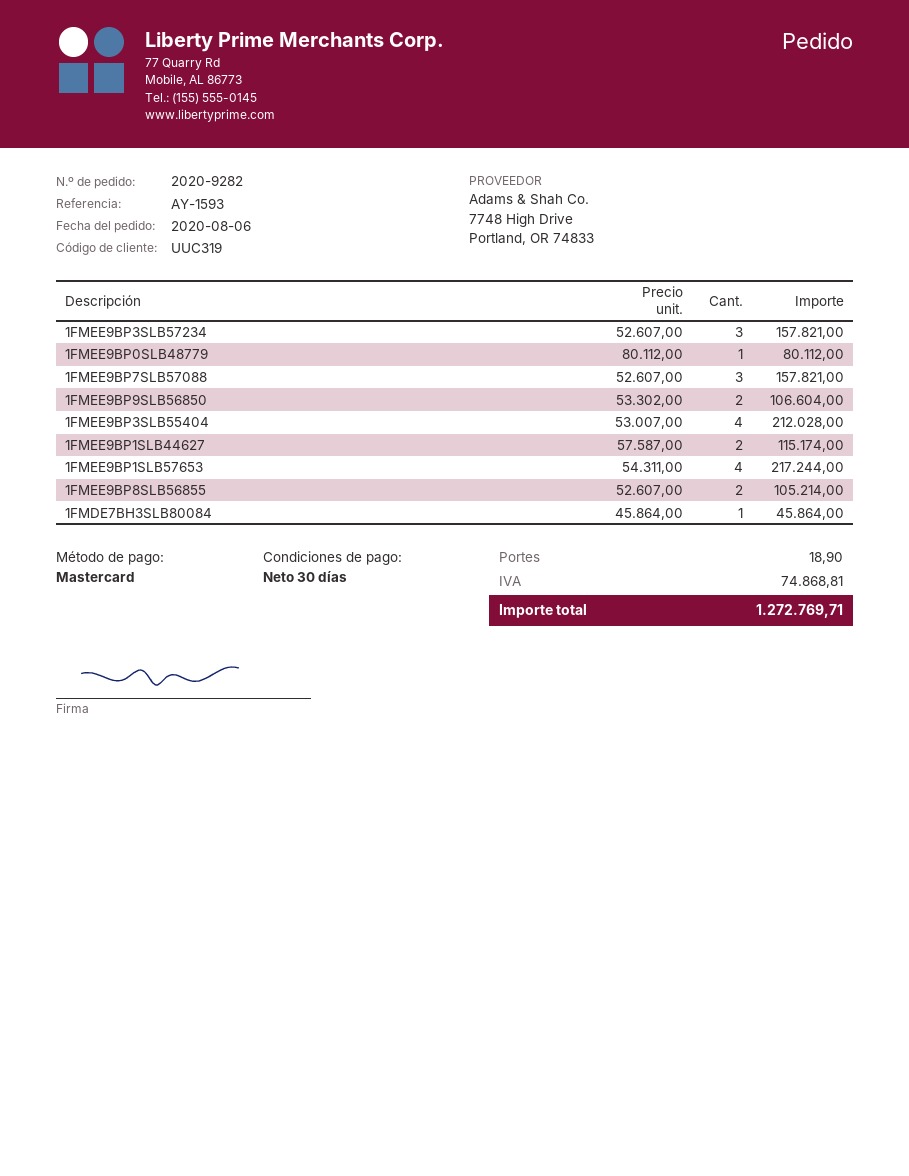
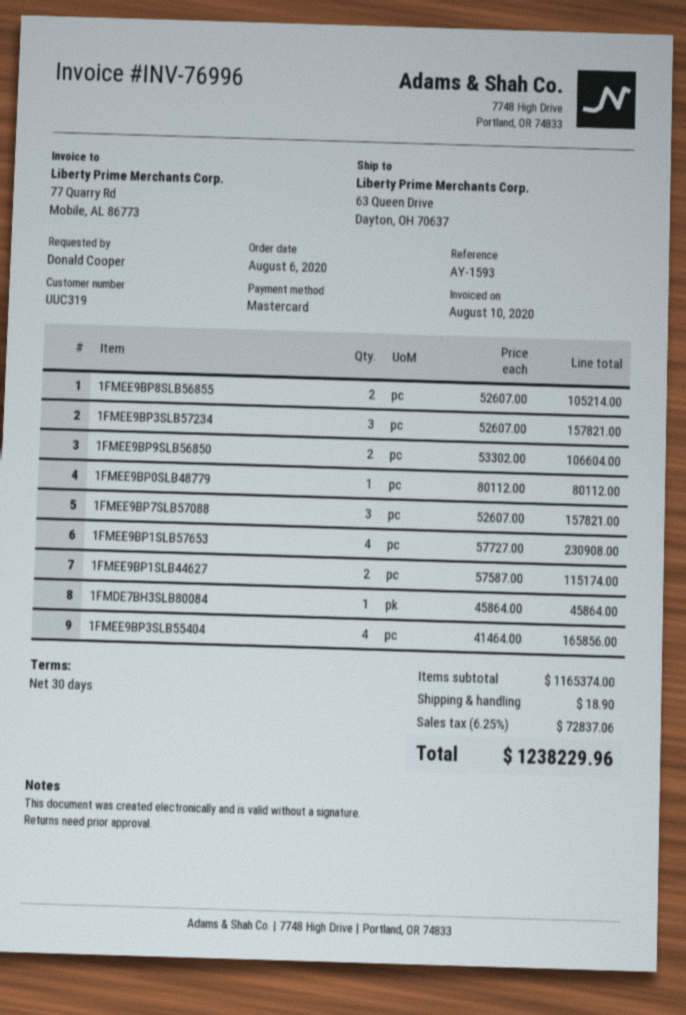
1FMEE9BP3SLB55404: 4 x 53007.00 = 212028.00 -> 4 x 41464.00 = 165856.00
1FMEE9BP1SLB57653: 4 x 54311.00 = 217244.00 -> 4 x 57727.00 = 230908.00
tax: 74868.81 -> 72837.06
total: 1272769.71 -> 1238229.96

